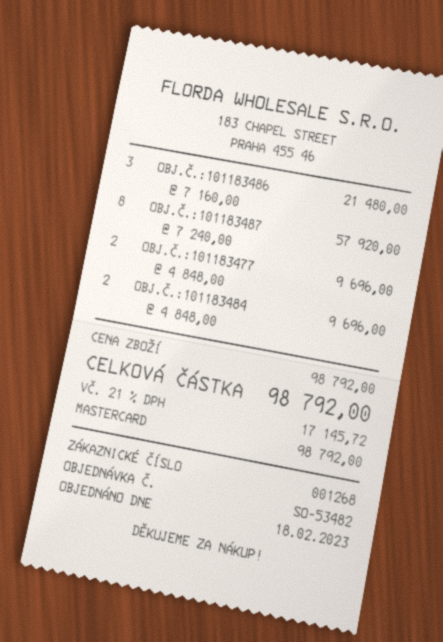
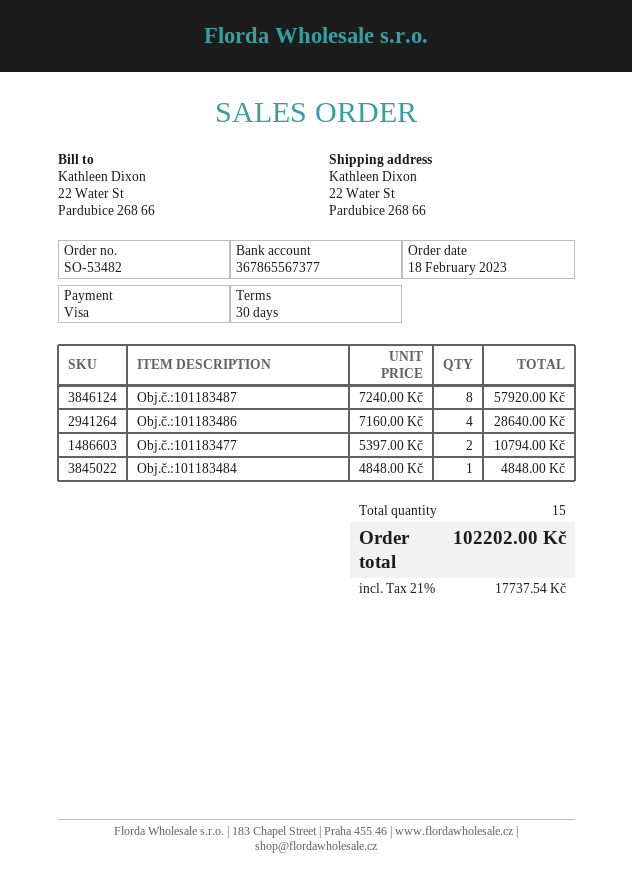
payment method: Mastercard -> Visa
OBJ.Č.:101183486: 3 x 7160.00 = 21480.00 -> 4 x 7160.00 = 28640.00
OBJ.Č.:101183477: 2 x 4848.00 = 9696.00 -> 2 x 5397.00 = 10794.00
OBJ.Č.:101183484: 2 x 4848.00 = 9696.00 -> 1 x 4848.00 = 4848.00
tax: 21% = 17145.72 -> 21% = 17737.54
total: 98792.00 -> 102202.00

